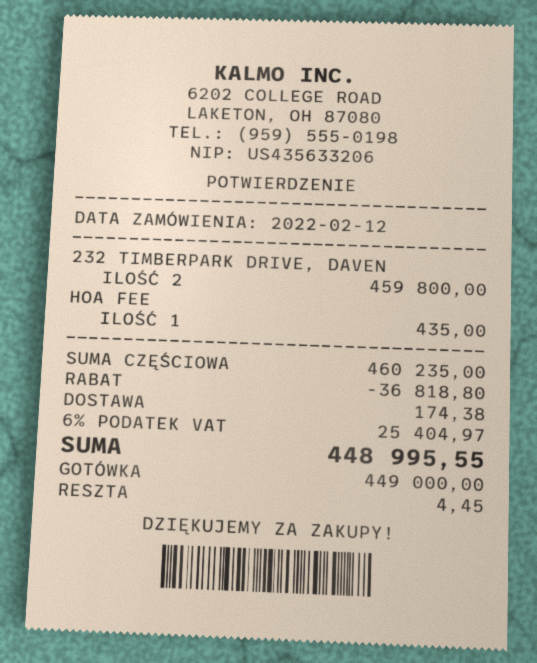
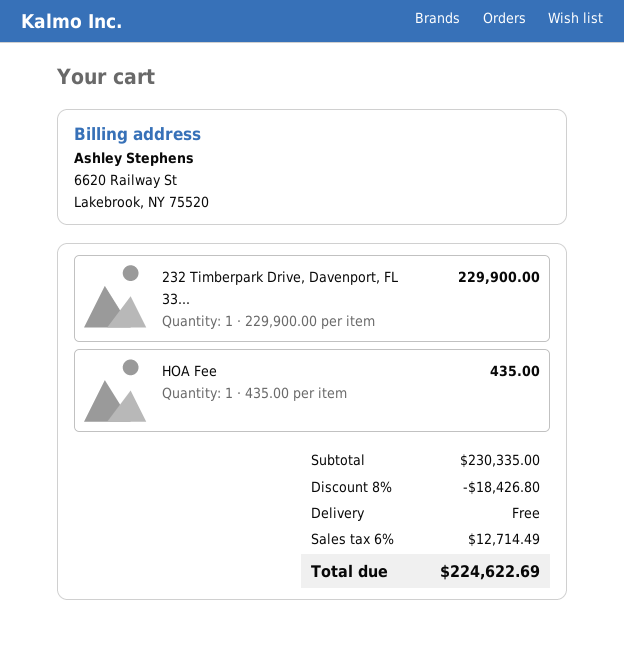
232 TIMBERPARK DRIVE, DAVEN: 2 for 459800.00 -> 1 for 229900.00
subtotal: 460235.00 -> 230335.00
discount: 36818.80 -> 18426.80
shipping: 174.38 -> 0.00
tax: 6% = 25404.97 -> 6% = 12714.49
total: 448995.55 -> 224622.69

